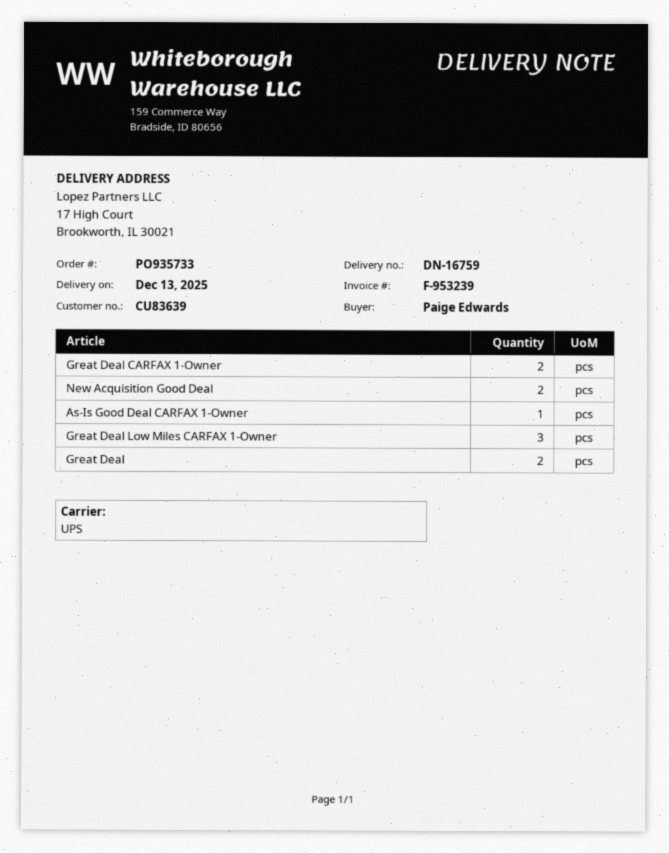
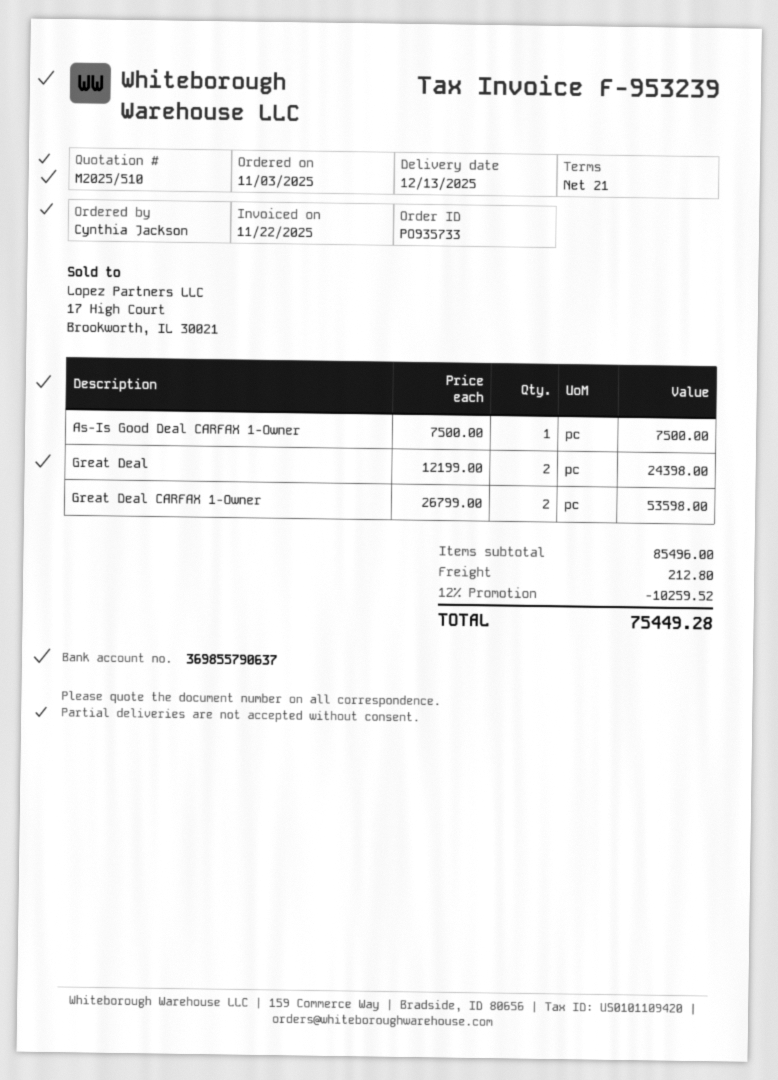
ordered by: Paige Edwards -> Cynthia Jackson
New Acquisition Good Deal: 2 -> none
Great Deal Low Miles CARFAX 1-Owner: 3 -> none

